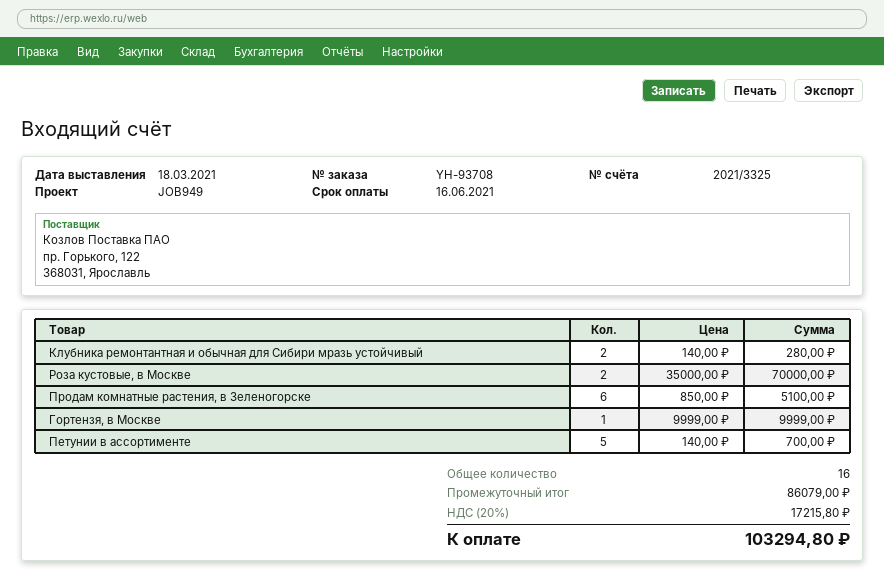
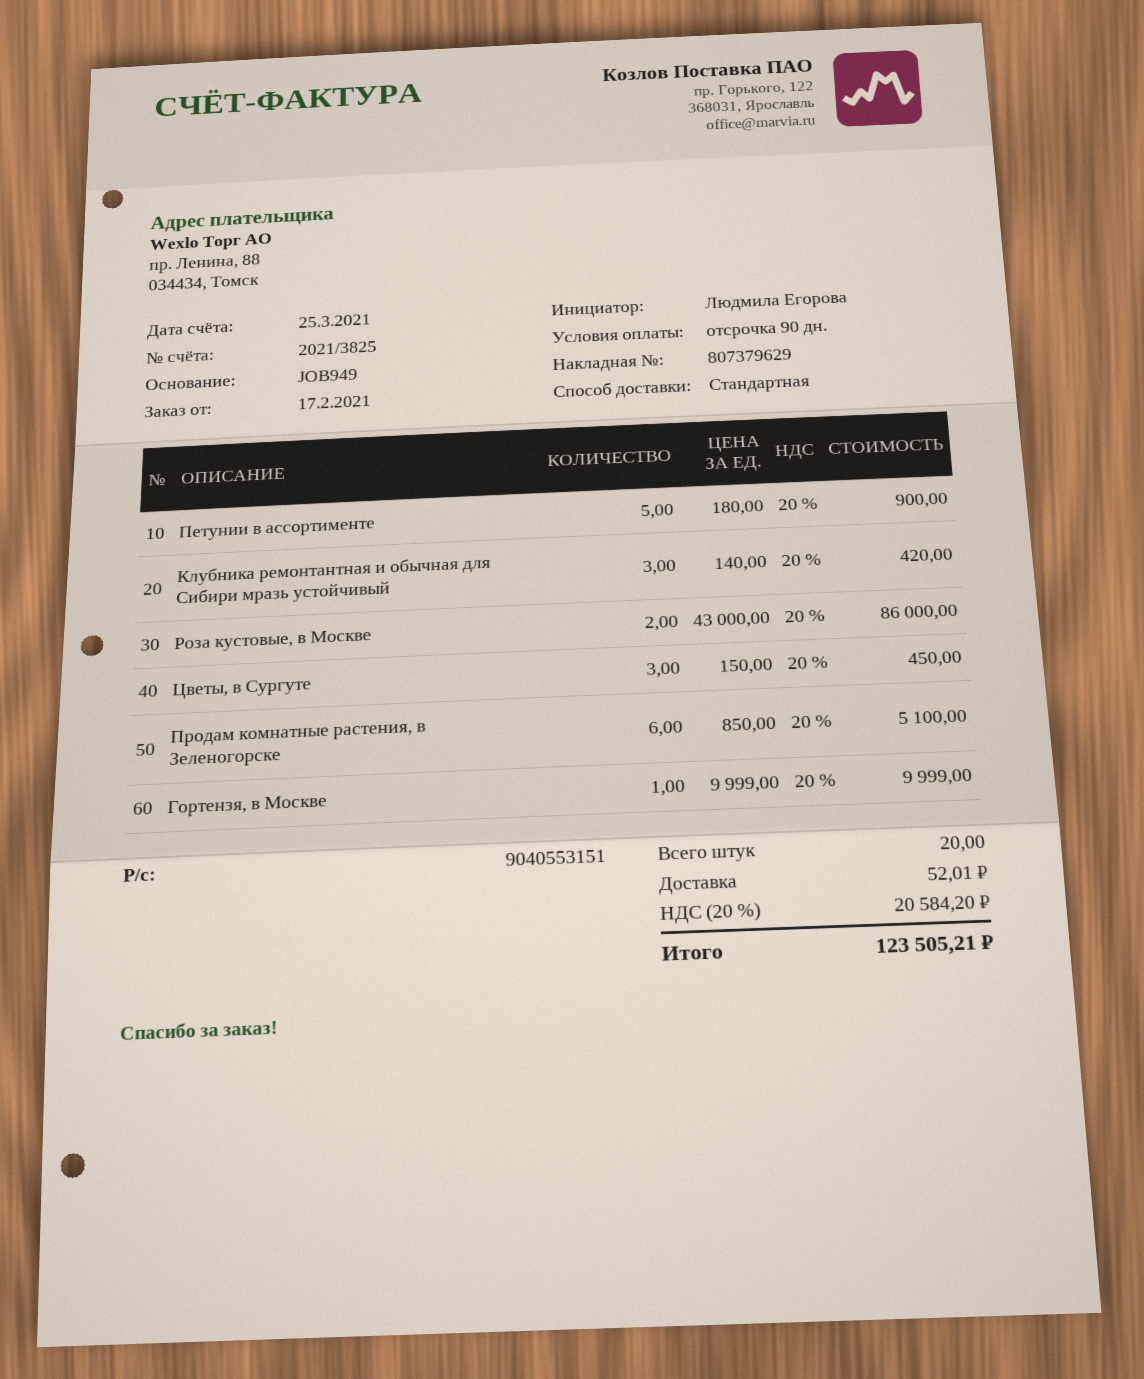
invoice number: 2021/3325 -> 2021/3825
invoice date: 2021-03-18 -> 2021-03-25
Клубника ремонтантная и обычная для Сибири мразь устойчивый: 2 x 140.00 = 280.00 -> 3 x 140.00 = 420.00
Роза кустовые, в Москве: 2 x 35000.00 = 70000.00 -> 2 x 43000.00 = 86000.00
Петунии в ассортименте: 5 x 140.00 = 700.00 -> 5 x 180.00 = 900.00
Цветы, в Сургуте: none -> 3 x 150.00 = 450.00
total quantity: 16 -> 20
shipping: none -> 52.01
tax: 20% = 17215.80 -> 20% = 20584.20
total: 103294.80 -> 123505.21

